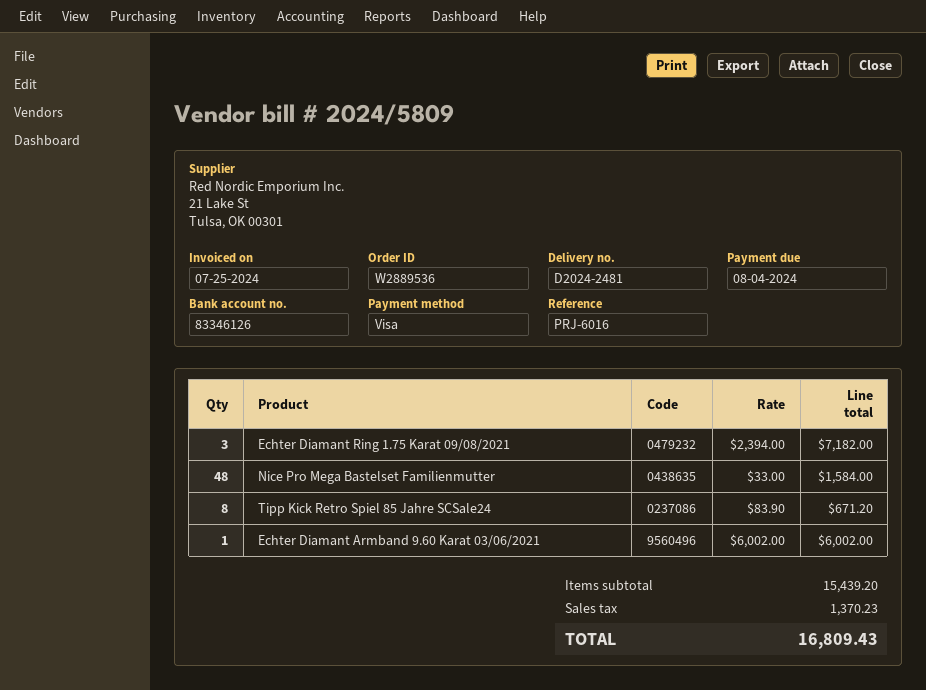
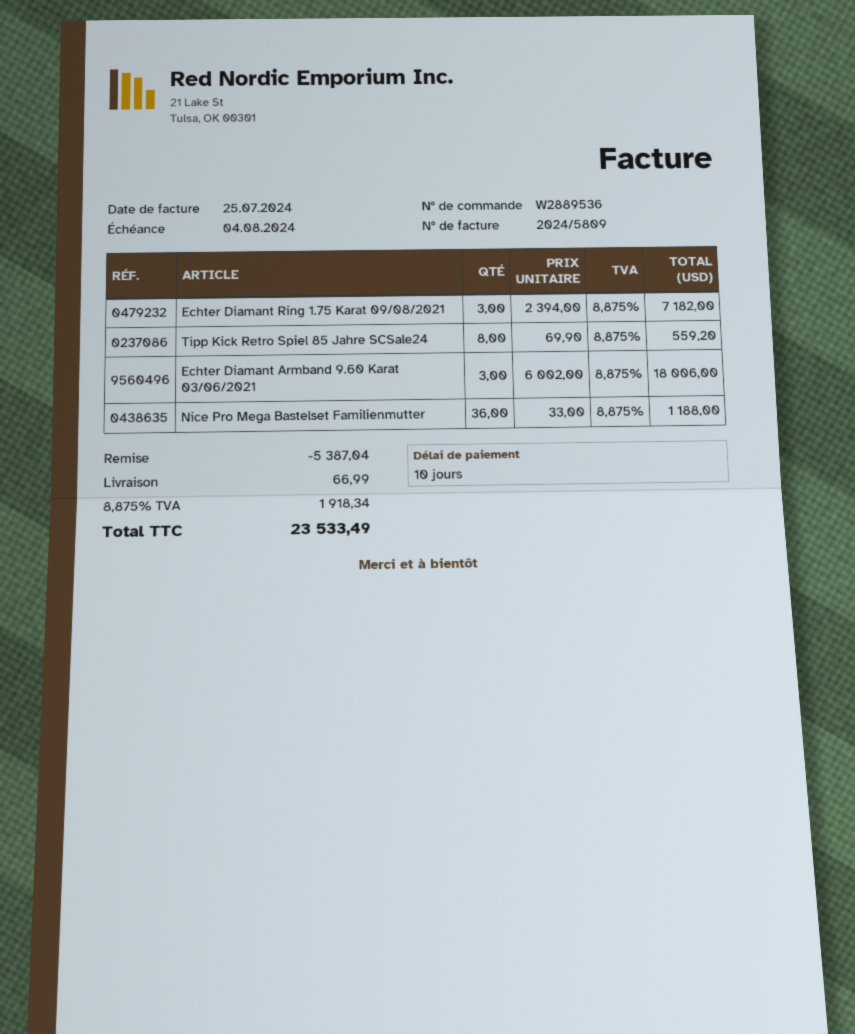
Nice Pro Mega Bastelset Familienmutter: 48 x 33.00 = 1584.00 -> 36 x 33.00 = 1188.00
Tipp Kick Retro Spiel 85 Jahre SCSale24: 8 x 83.90 = 671.20 -> 8 x 69.90 = 559.20
Echter Diamant Armband 9.60 Karat 03/06/2021: 1 x 6002.00 = 6002.00 -> 3 x 6002.00 = 18006.00
discount: none -> 5387.04
shipping: none -> 66.99
tax: 1370.23 -> 1918.34
total: 16809.43 -> 23533.49

